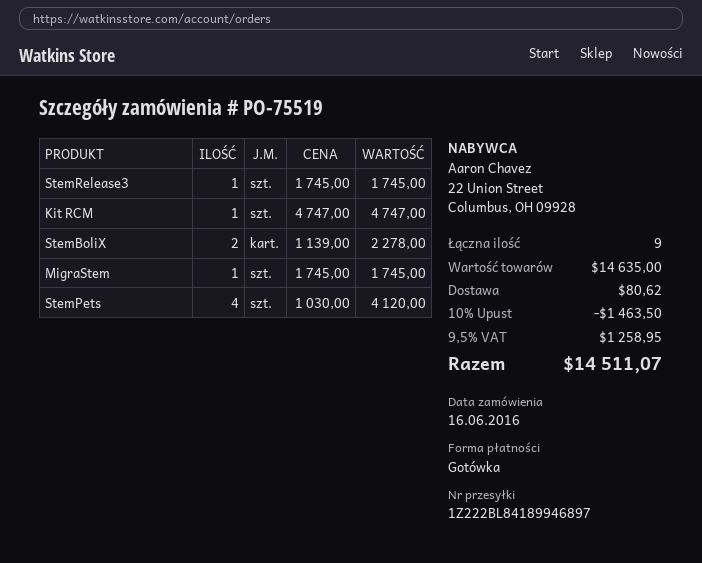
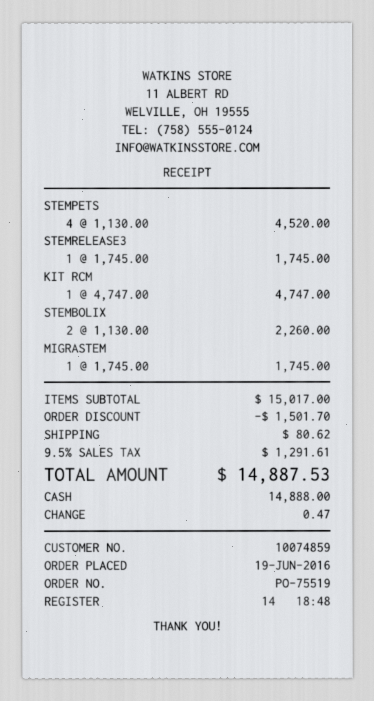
order date: 2016-06-16 -> 2016-06-19
StemBoliX: 2 x 1139.00 = 2278.00 -> 2 x 1130.00 = 2260.00
StemPets: 4 x 1030.00 = 4120.00 -> 4 x 1130.00 = 4520.00
subtotal: 14635.00 -> 15017.00
discount: 1463.50 -> 1501.70
tax: 9.5% = 1258.95 -> 9.5% = 1291.61
total: 14511.07 -> 14887.53

